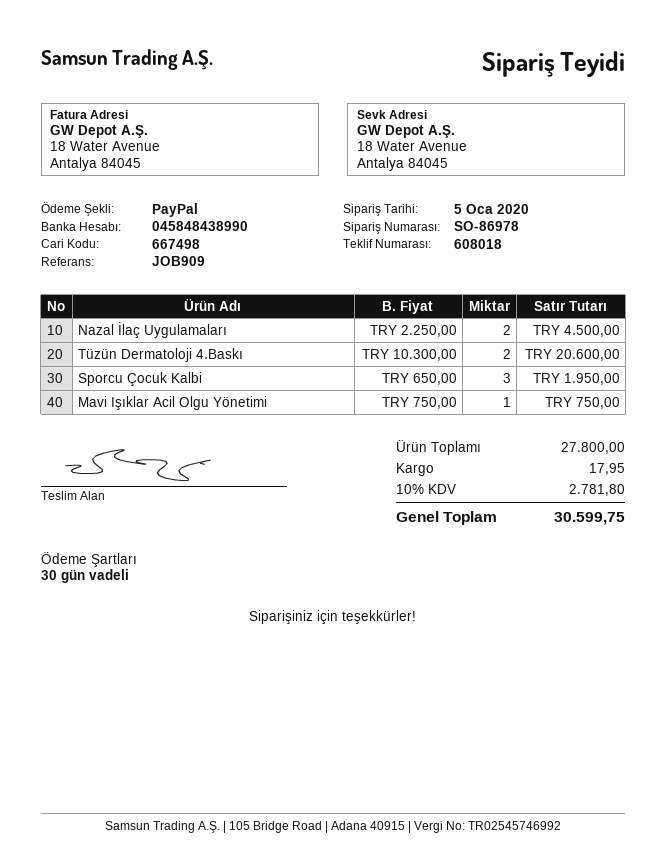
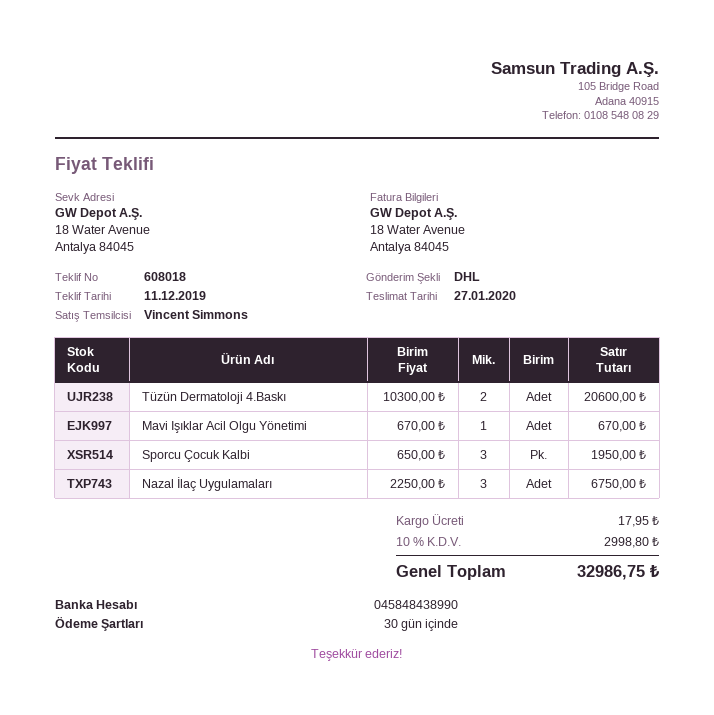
Nazal İlaç Uygulamaları: 2 x 2250.00 = 4500.00 -> 3 x 2250.00 = 6750.00
Mavi Işıklar Acil Olgu Yönetimi: 1 x 750.00 = 750.00 -> 1 x 670.00 = 670.00
tax: 10% = 2781.80 -> 10% = 2998.80
total: 30599.75 -> 32986.75

